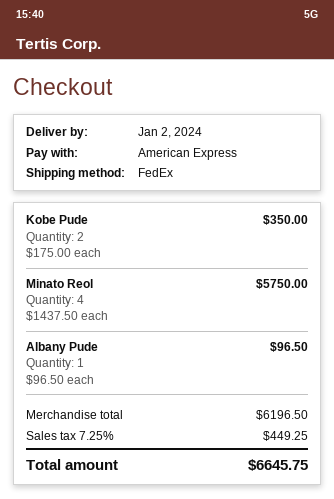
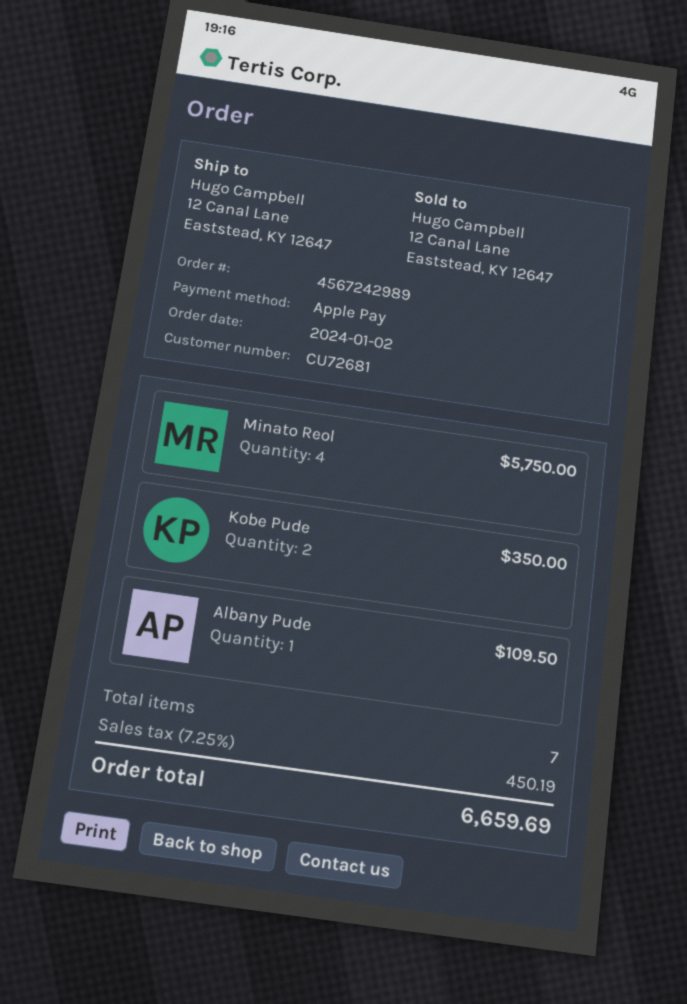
payment method: American Express -> Apple Pay
Albany Pude: 1 for 96.50 -> 1 for 109.50
tax: 7.25% = 449.25 -> 7.25% = 450.19
total: 6645.75 -> 6659.69

